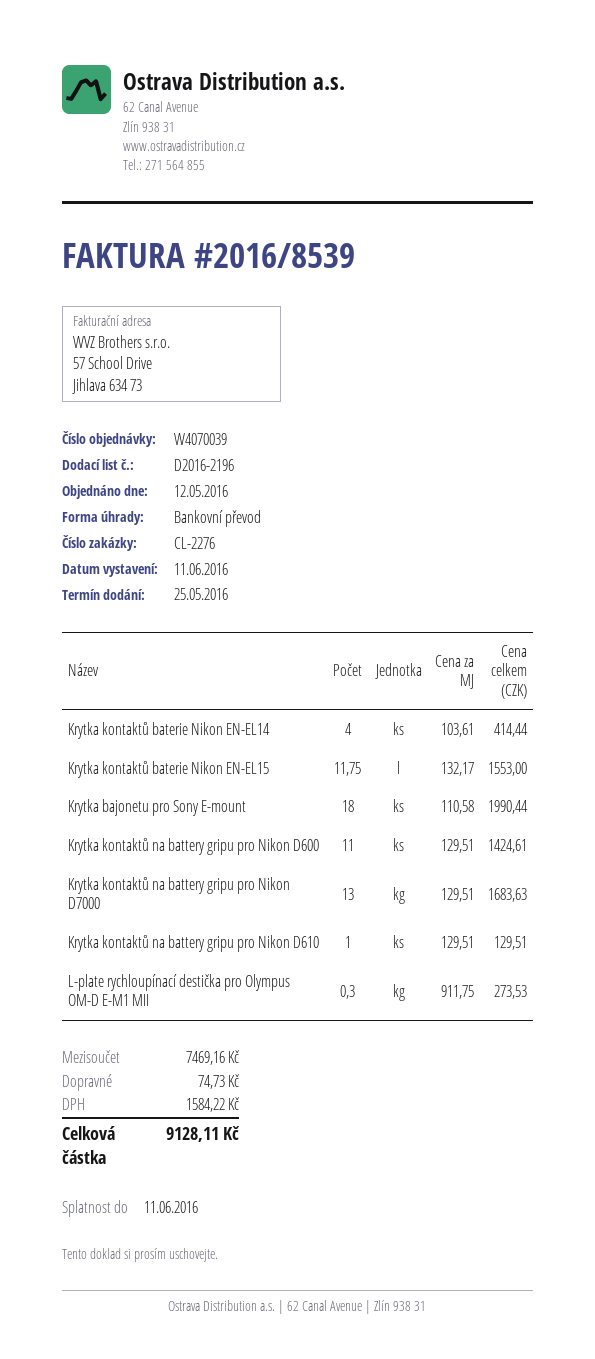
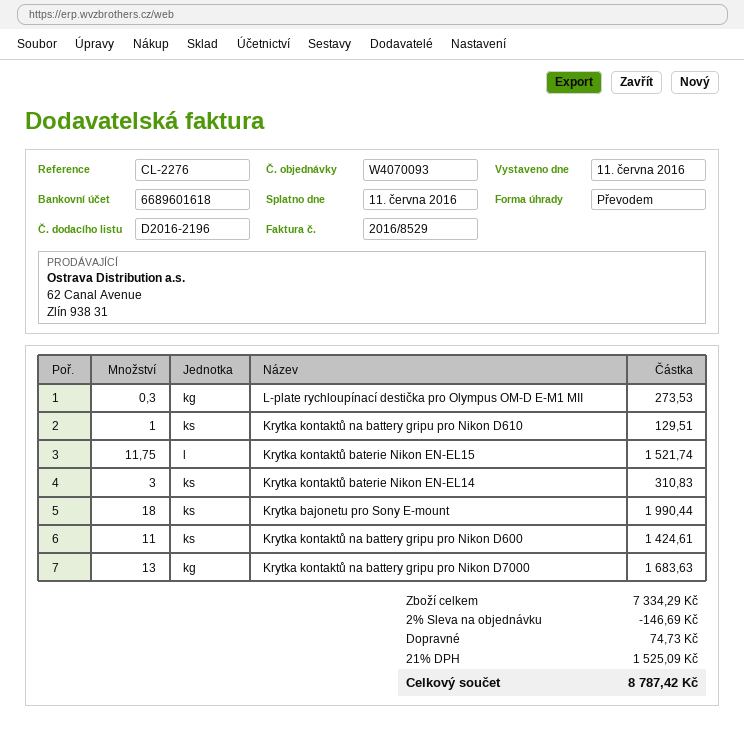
order number: W4070039 -> W4070093
invoice number: 2016/8539 -> 2016/8529
Krytka kontaktů baterie Nikon EN-EL14: 4 for 414.44 -> 3 for 310.83
Krytka kontaktů baterie Nikon EN-EL15: 11.75 for 1553.00 -> 11.75 for 1521.74
subtotal: 7469.16 -> 7334.29
discount: none -> 2% = 146.69
tax: 1584.22 -> 1525.09
total: 9128.11 -> 8787.42

